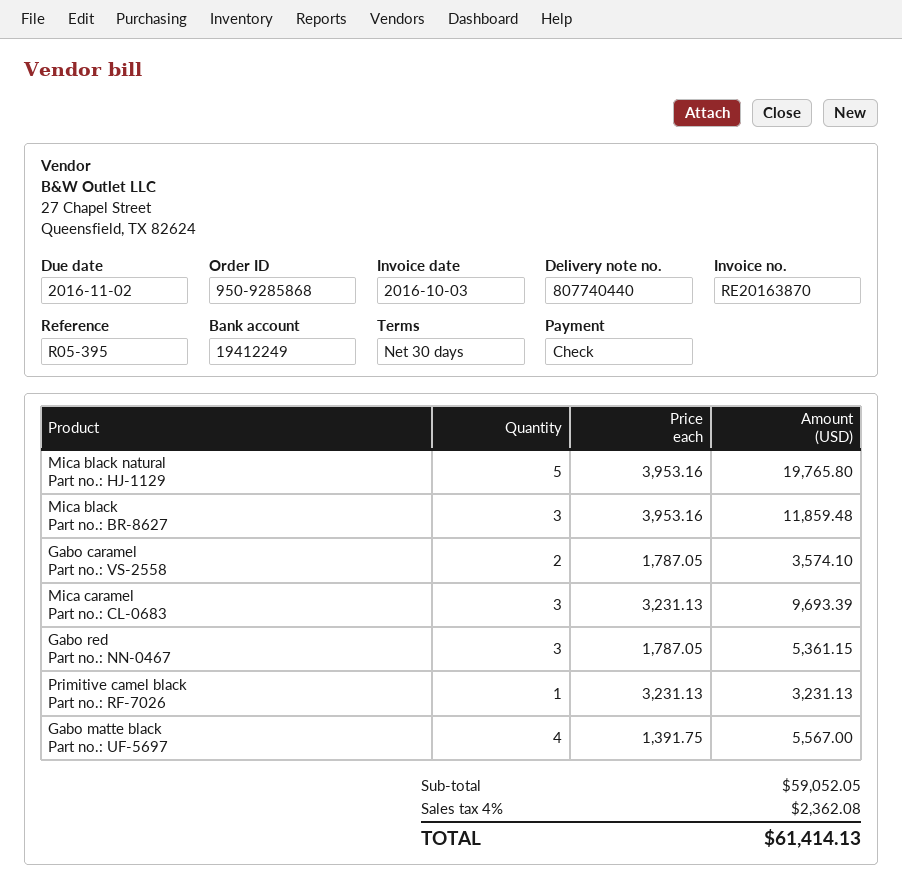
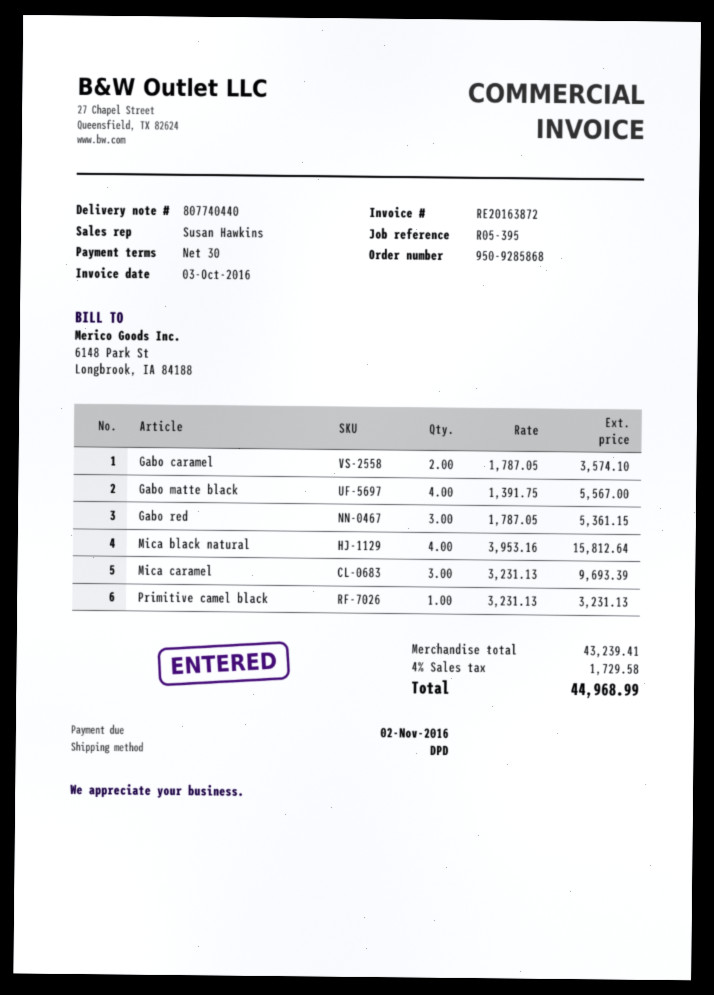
invoice number: RE20163870 -> RE20163872
Mica black natural: 5 x 3953.16 = 19765.80 -> 4 x 3953.16 = 15812.64
Mica black: 3 x 3953.16 = 11859.48 -> none
subtotal: 59052.05 -> 43239.41
tax: 4% = 2362.08 -> 4% = 1729.58
total: 61414.13 -> 44968.99

